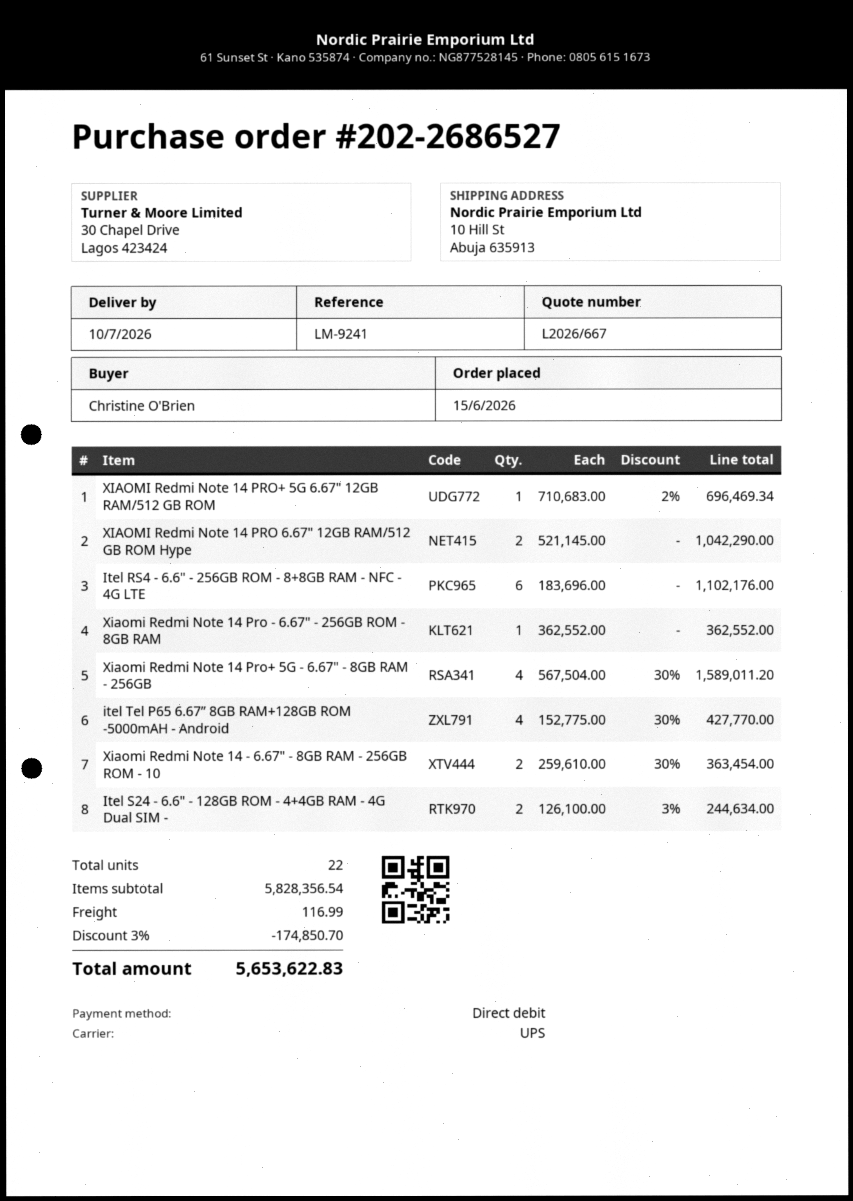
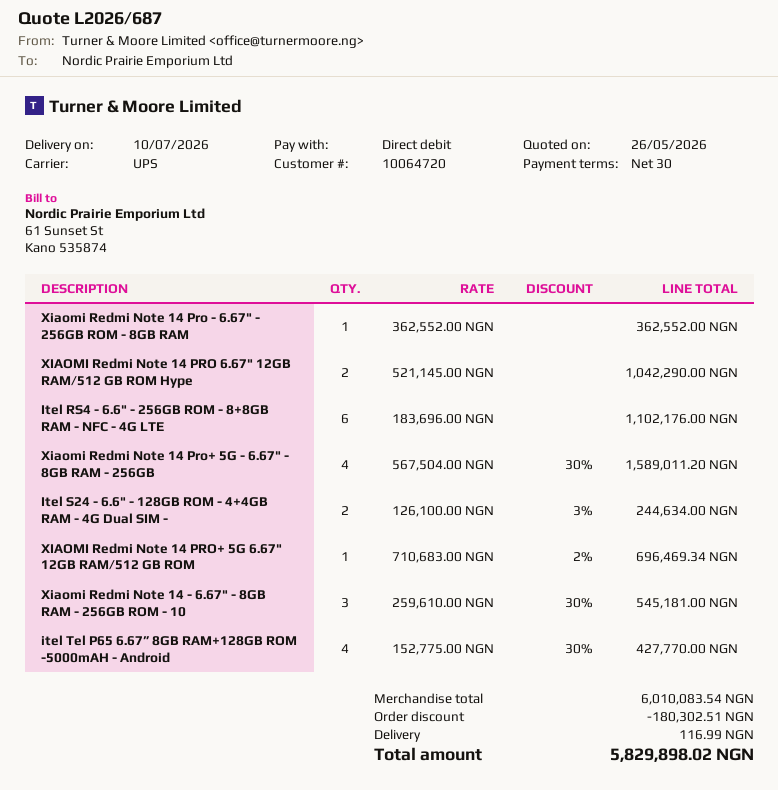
quote number: L2026/667 -> L2026/687
Xiaomi Redmi Note 14 - 6.67" - 8GB RAM - 256GB ROM - 10: 2 x 259610.00 - 30% = 363454.00 -> 3 x 259610.00 - 30% = 545181.00
subtotal: 5828356.54 -> 6010083.54
discount: 174850.70 -> 180302.51
total: 5653622.83 -> 5829898.02

